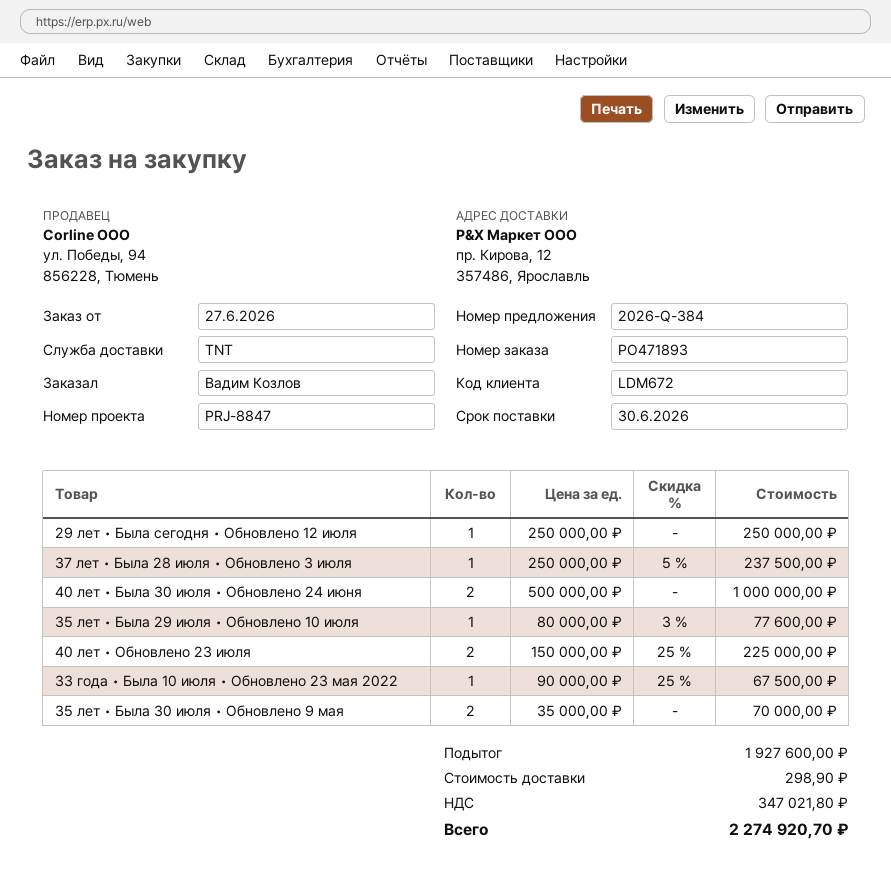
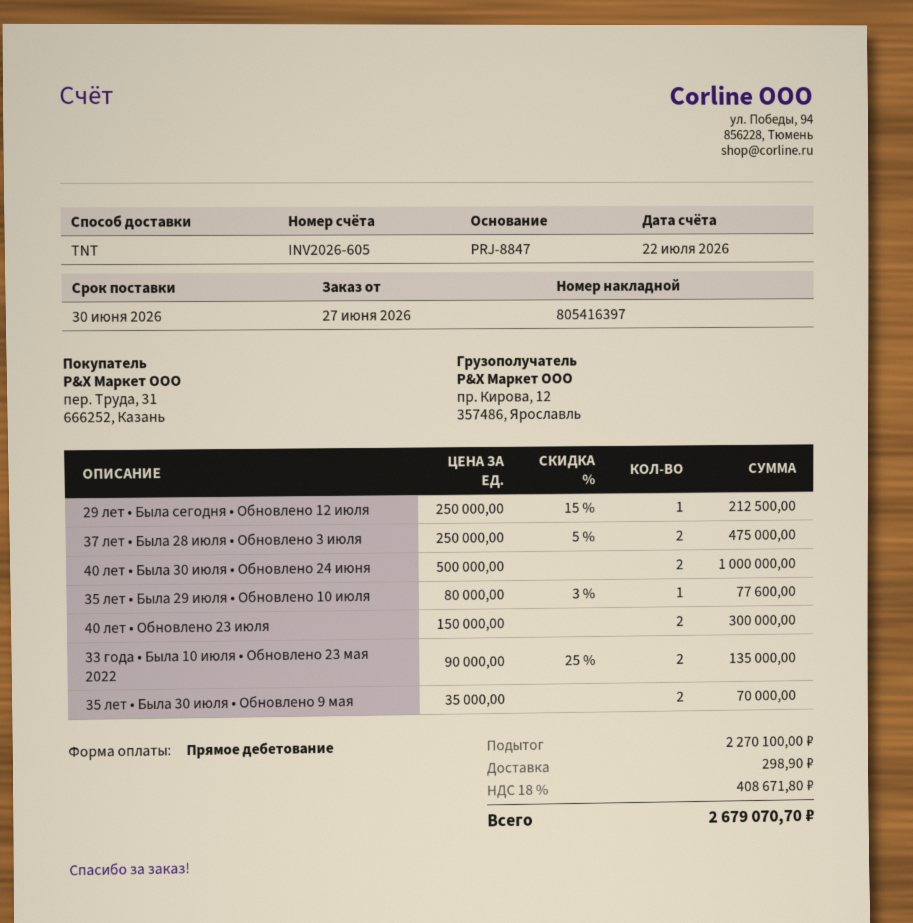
29 лет • Была сегодня • Обновлено 12 июля: 1 x 250000.00 = 250000.00 -> 1 x 250000.00 - 15% = 212500.00
37 лет • Была 28 июля • Обновлено 3 июля: 1 x 250000.00 - 5% = 237500.00 -> 2 x 250000.00 - 5% = 475000.00
40 лет • Обновлено 23 июля: 2 x 150000.00 - 25% = 225000.00 -> 2 x 150000.00 = 300000.00
33 года • Была 10 июля • Обновлено 23 мая 2022: 1 x 90000.00 - 25% = 67500.00 -> 2 x 90000.00 - 25% = 135000.00
subtotal: 1927600.00 -> 2270100.00
tax: 347021.80 -> 408671.80
total: 2274920.70 -> 2679070.70

